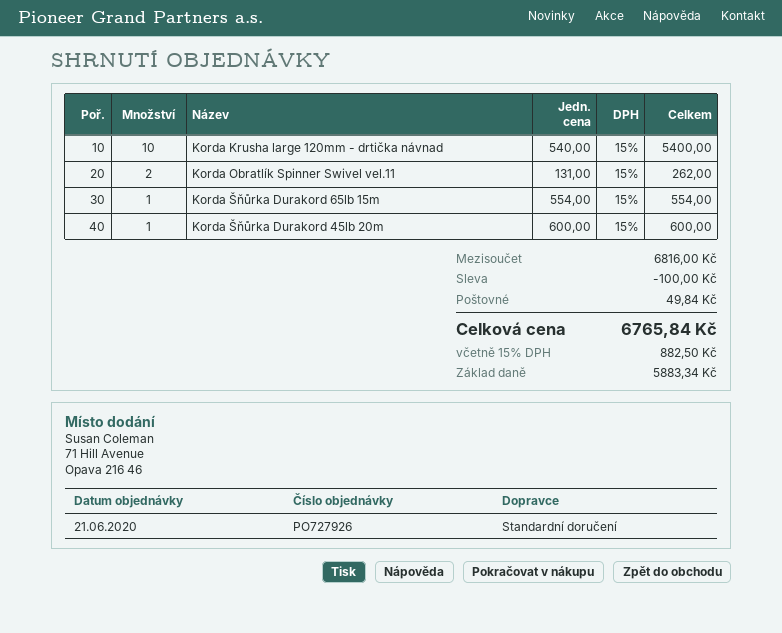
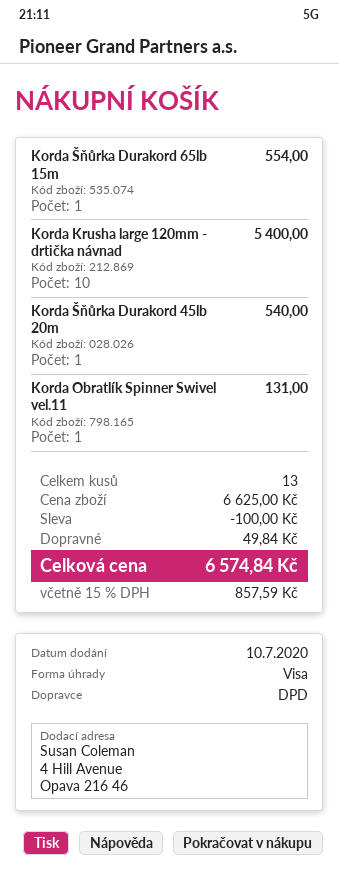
shipping method: standard -> DPD
ship to: 71 Hill Avenue, Opava 216 46 -> 4 Hill Avenue, Opava 216 46
Korda Obratlík Spinner Swivel vel.11: 2 for 262.00 -> 1 for 131.00
Korda Šňůrka Durakord 45lb 20m: 1 for 600.00 -> 1 for 540.00
subtotal: 6816.00 -> 6625.00
tax: 15% = 882.50 -> 15% = 857.59
total: 6765.84 -> 6574.84

